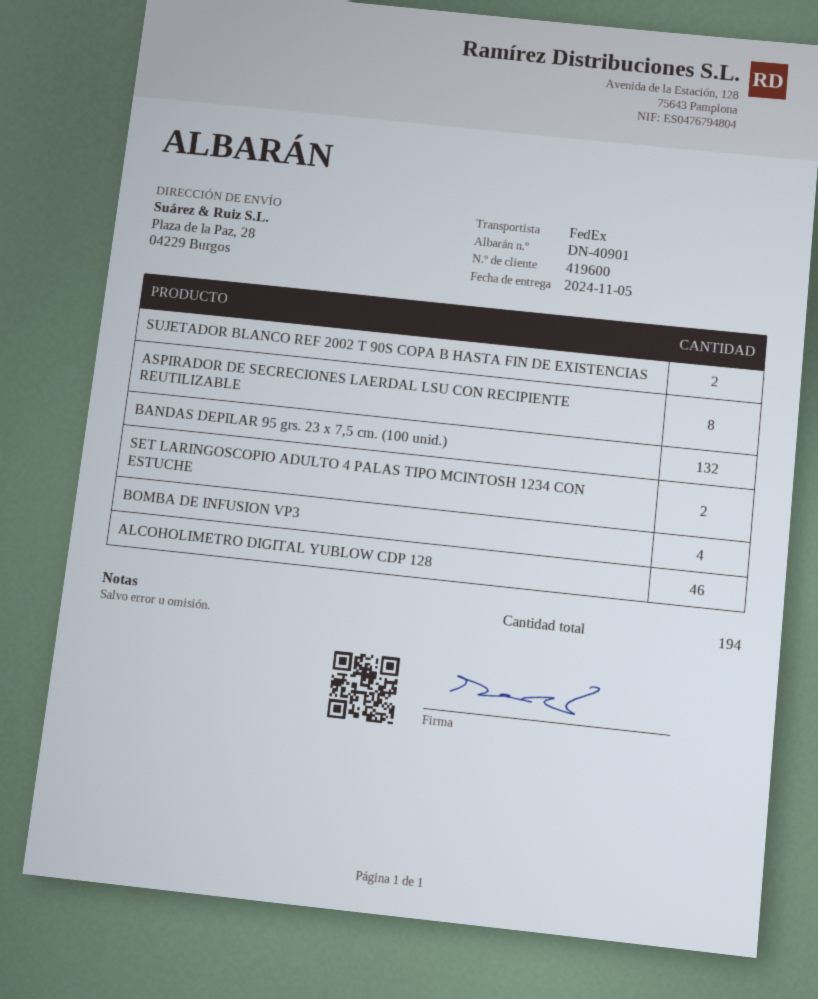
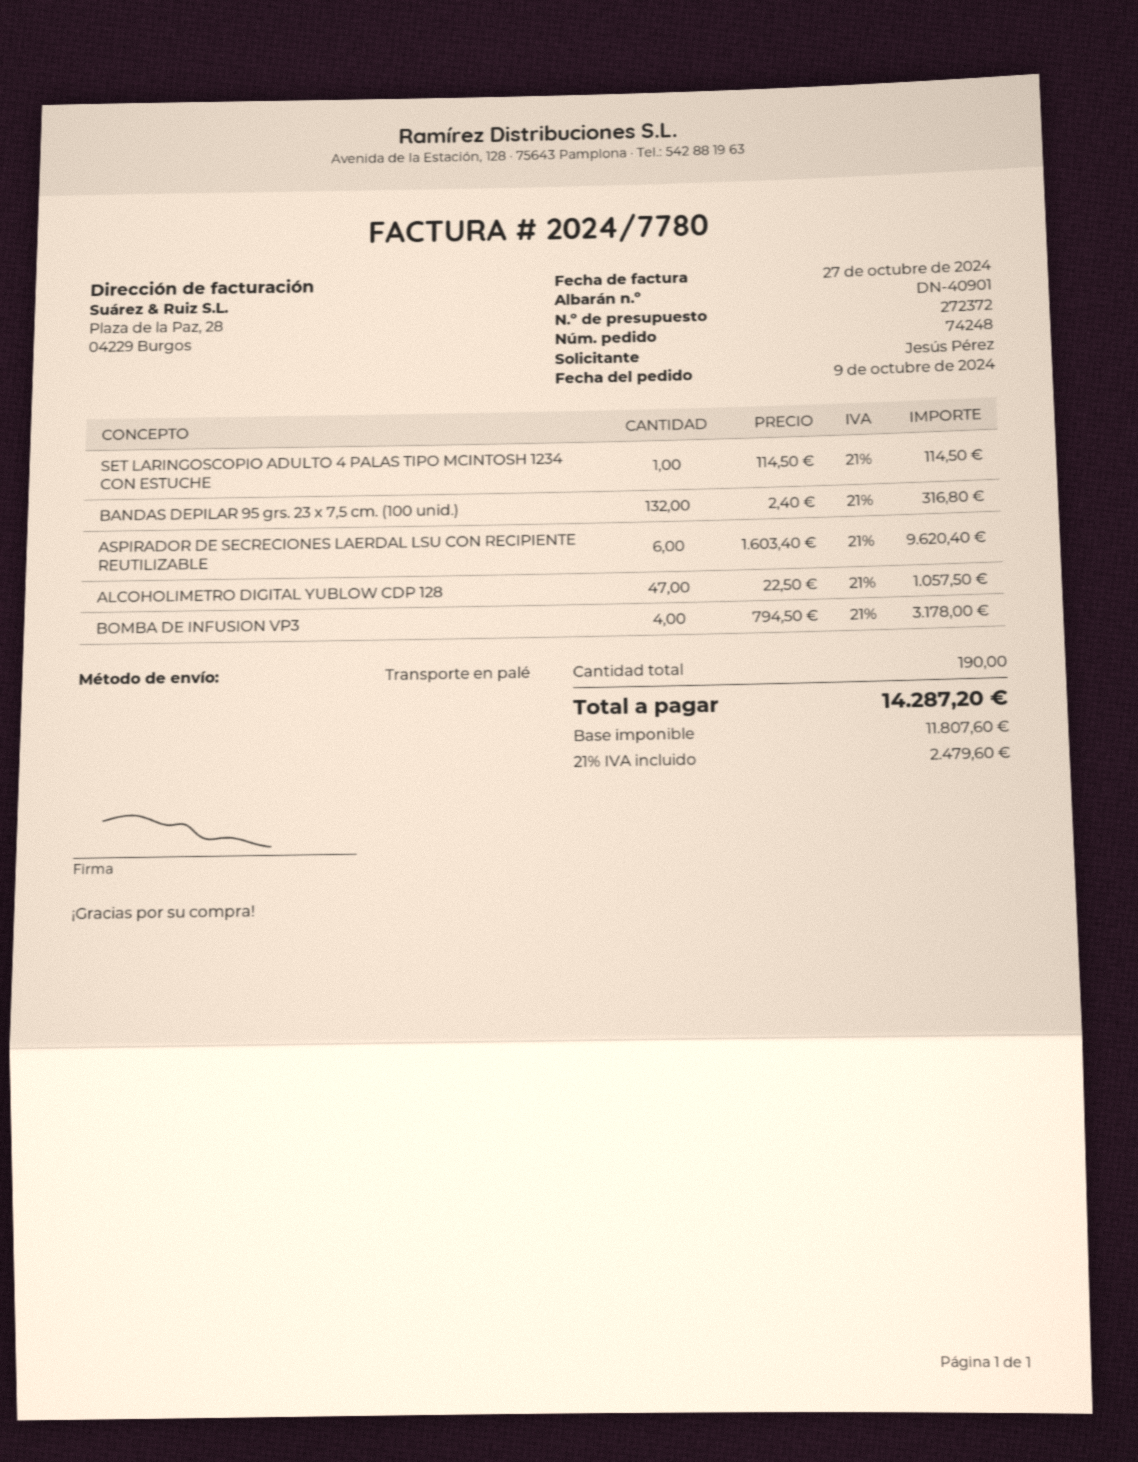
shipping method: FedEx -> pallet freight
SUJETADOR BLANCO REF 2002 T 90S COPA B HASTA FIN DE EXISTENCIAS: 2 -> none
ASPIRADOR DE SECRECIONES LAERDAL LSU CON RECIPIENTE REUTILIZABLE: 8 -> 6
SET LARINGOSCOPIO ADULTO 4 PALAS TIPO MCINTOSH 1234 CON ESTUCHE: 2 -> 1
ALCOHOLIMETRO DIGITAL YUBLOW CDP 128: 46 -> 47
total quantity: 194 -> 190

